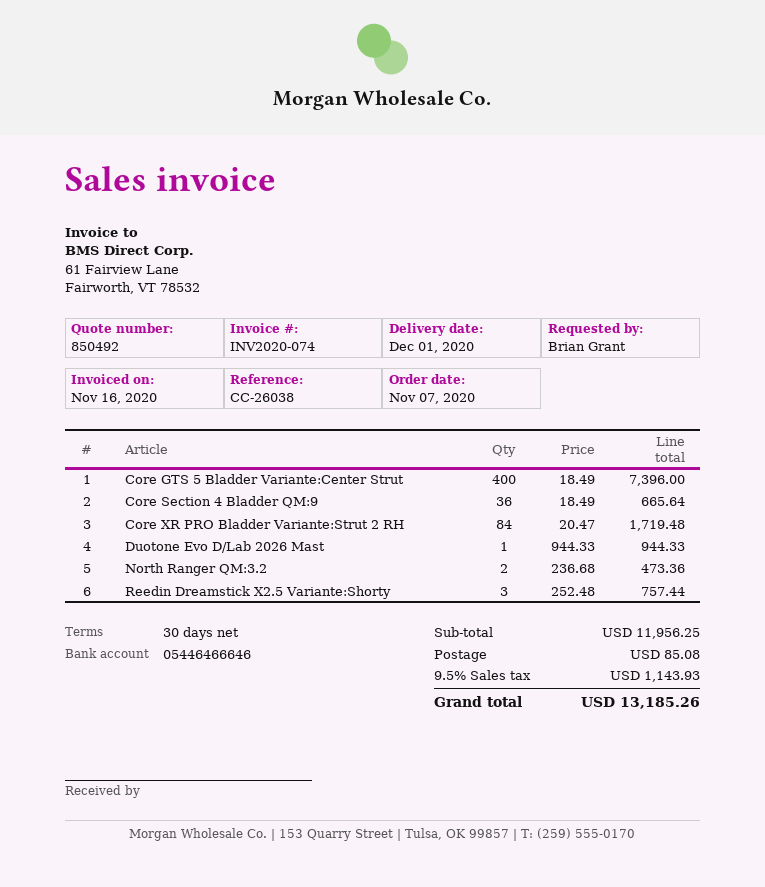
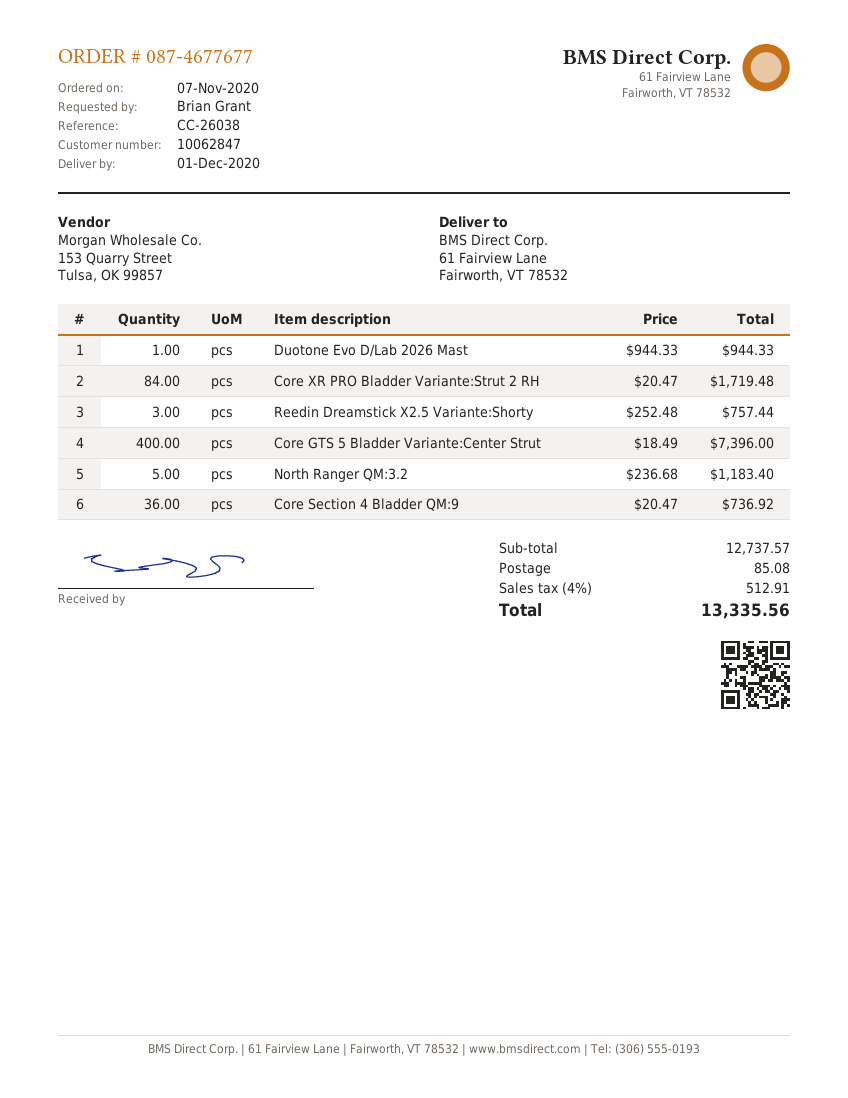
Core Section 4 Bladder QM:9: 36 x 18.49 = 665.64 -> 36 x 20.47 = 736.92
North Ranger QM:3.2: 2 x 236.68 = 473.36 -> 5 x 236.68 = 1183.40
subtotal: 11956.25 -> 12737.57
tax: 9.5% = 1143.93 -> 4% = 512.91
total: 13185.26 -> 13335.56

